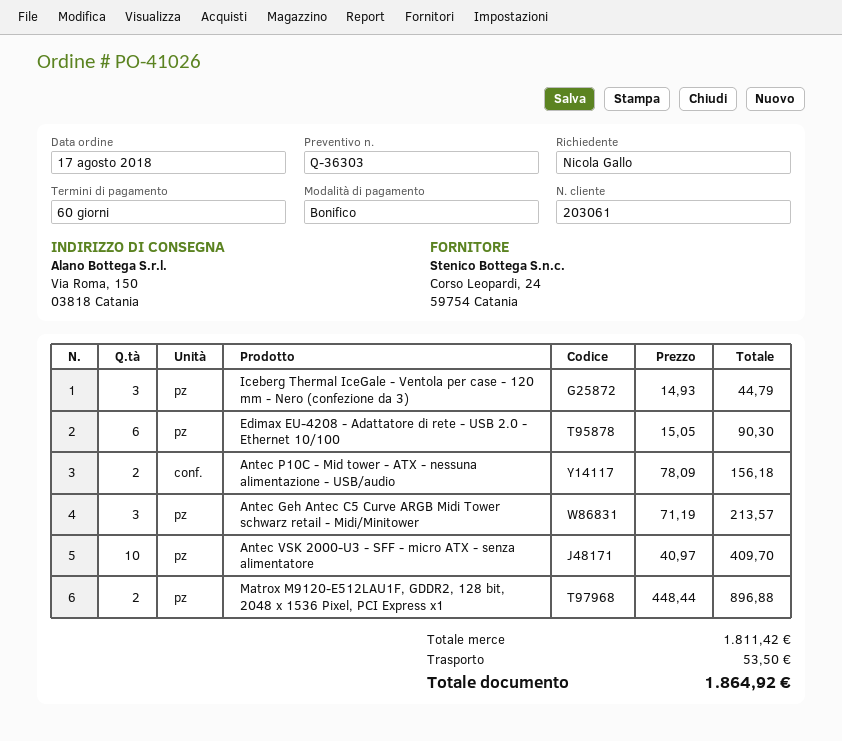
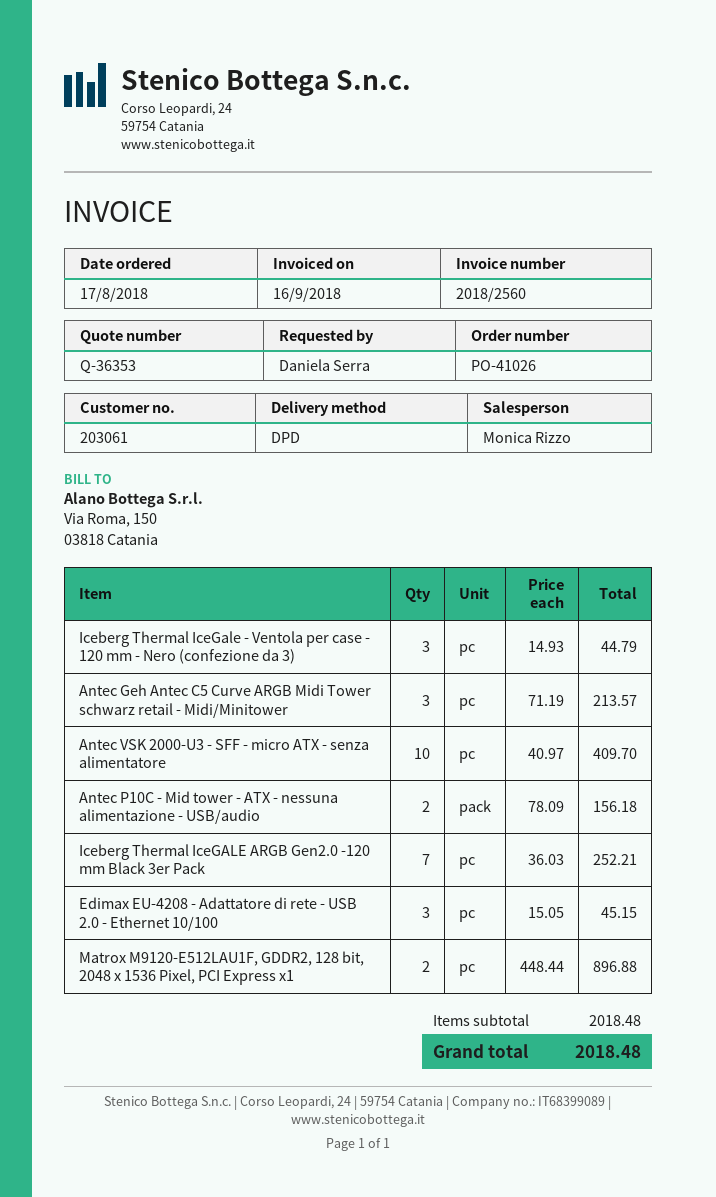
quote number: Q-36303 -> Q-36353
ordered by: Nicola Gallo -> Daniela Serra
Edimax EU-4208 - Adattatore di rete - USB 2.0 - Ethernet 10/100: 6 x 15.05 = 90.30 -> 3 x 15.05 = 45.15
Iceberg Thermal IceGALE ARGB Gen2.0 -120 mm Black 3er Pack: none -> 7 x 36.03 = 252.21
subtotal: 1811.42 -> 2018.48
shipping: 53.50 -> none
total: 1864.92 -> 2018.48

